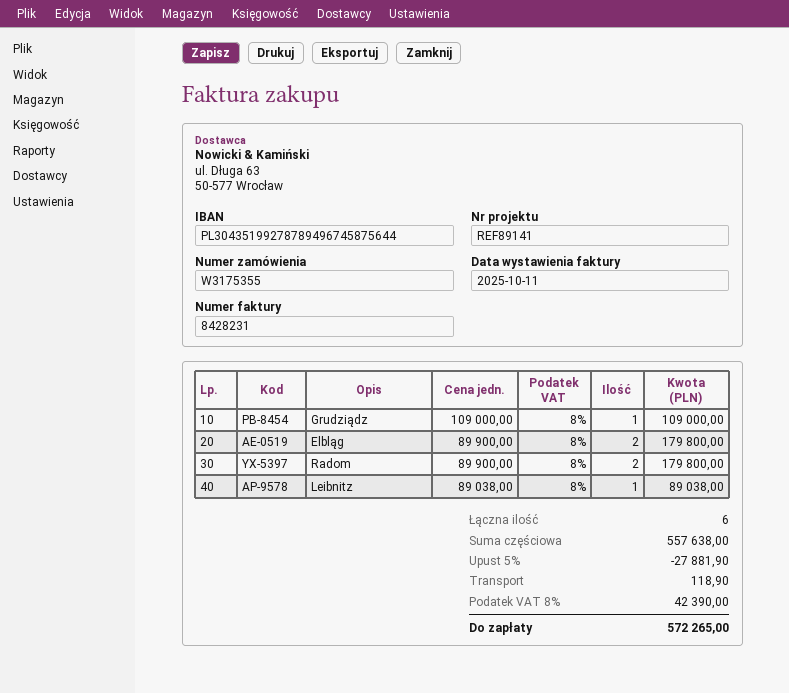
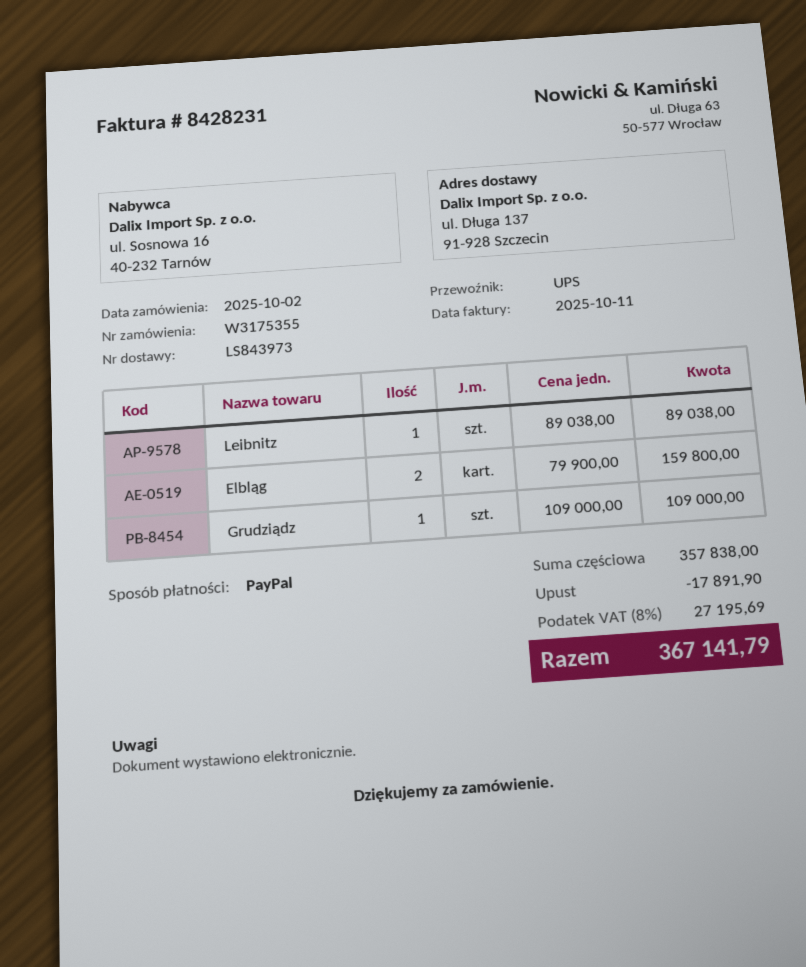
Elbląg: 2 x 89900.00 = 179800.00 -> 2 x 79900.00 = 159800.00
Radom: 2 x 89900.00 = 179800.00 -> none
subtotal: 557638.00 -> 357838.00
discount: 27881.90 -> 17891.90
shipping: 118.90 -> none
tax: 8% = 42390.00 -> 8% = 27195.69
total: 572265.00 -> 367141.79

